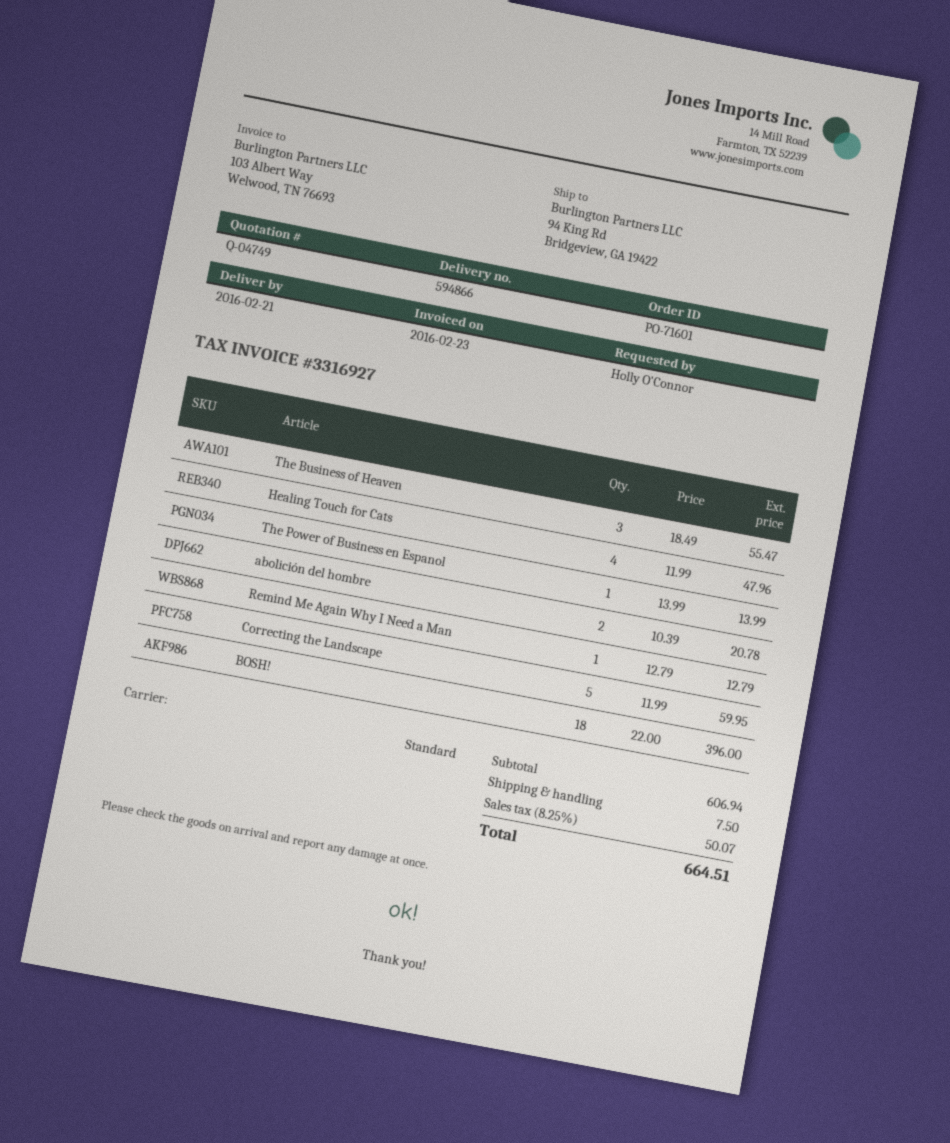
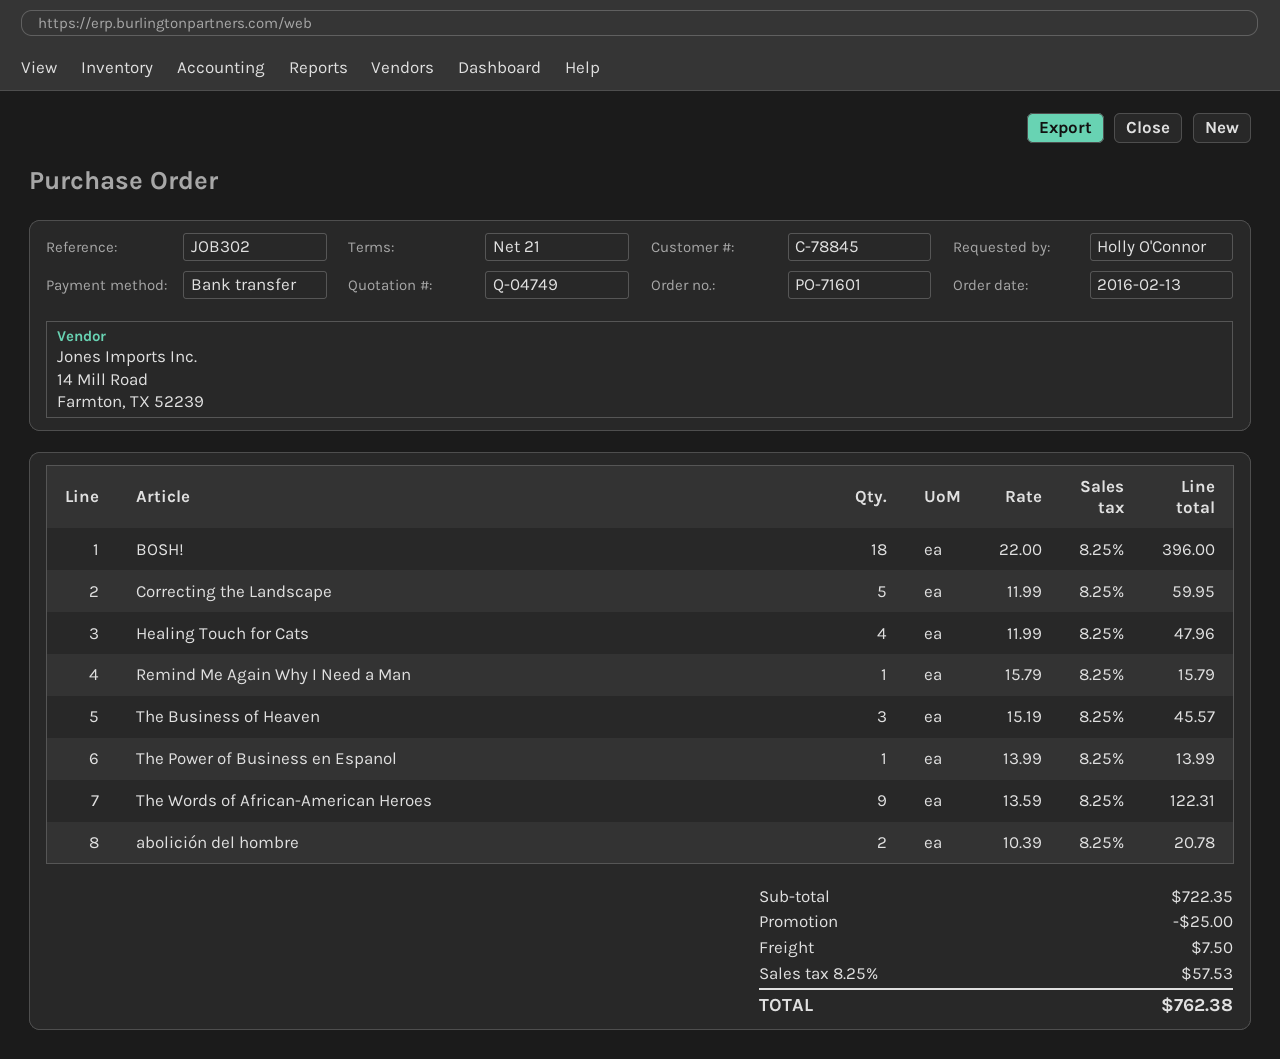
The Business of Heaven: 3 x 18.49 = 55.47 -> 3 x 15.19 = 45.57
Remind Me Again Why I Need a Man: 1 x 12.79 = 12.79 -> 1 x 15.79 = 15.79
The Words of African-American Heroes: none -> 9 x 13.59 = 122.31
subtotal: 606.94 -> 722.35
discount: none -> 25.00
tax: 8.25% = 50.07 -> 8.25% = 57.53
total: 664.51 -> 762.38

